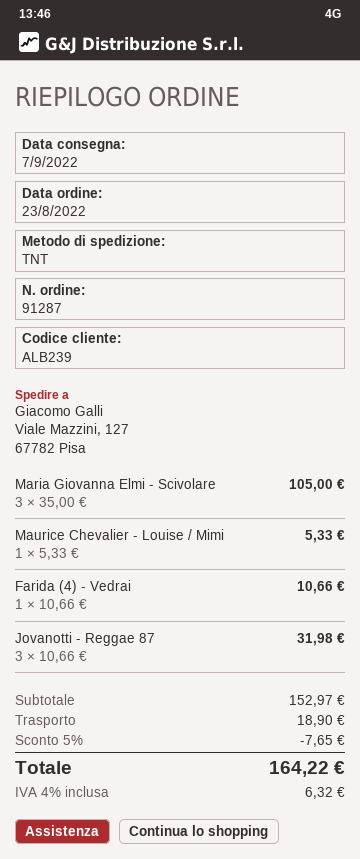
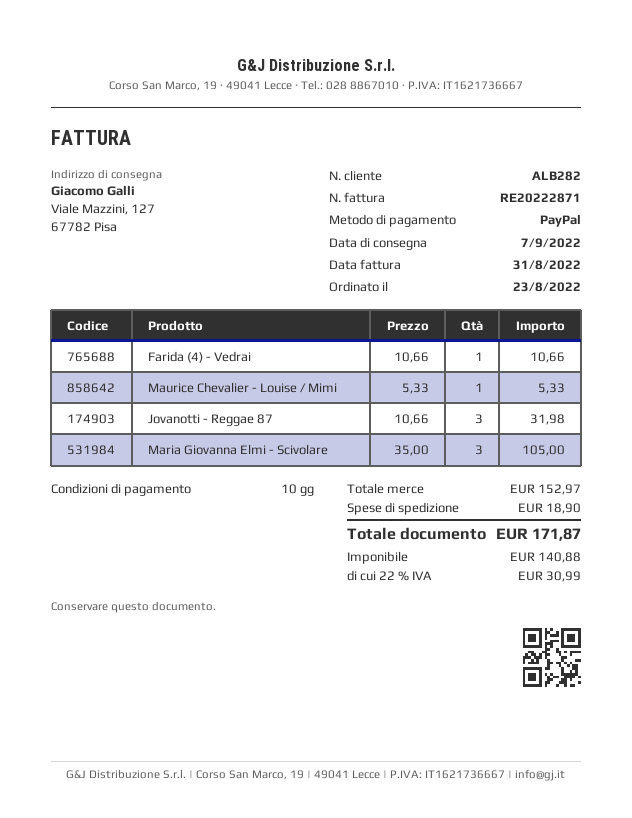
customer number: ALB239 -> ALB282
discount: 5% = 7.65 -> none
tax: 4% = 6.32 -> 22% = 30.99
total: 164.22 -> 171.87

